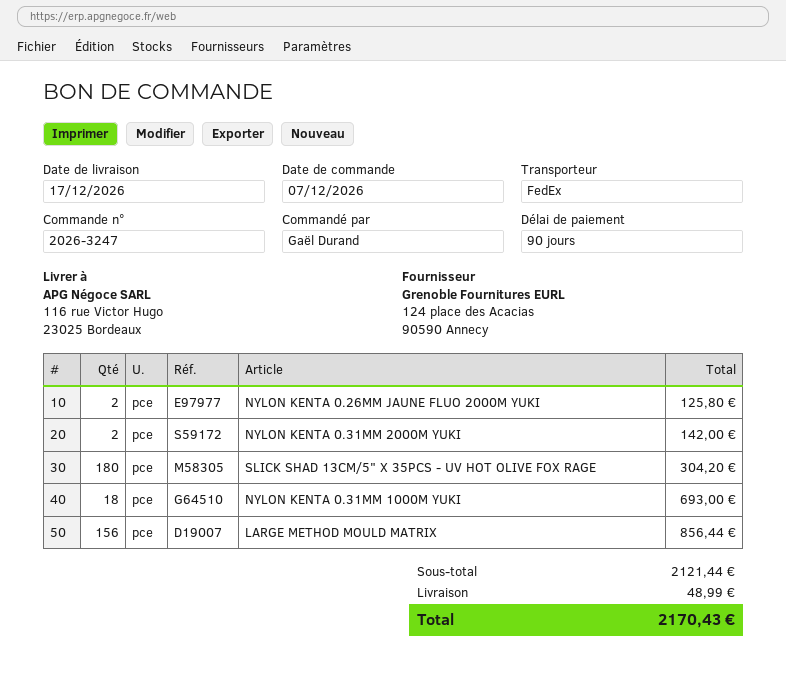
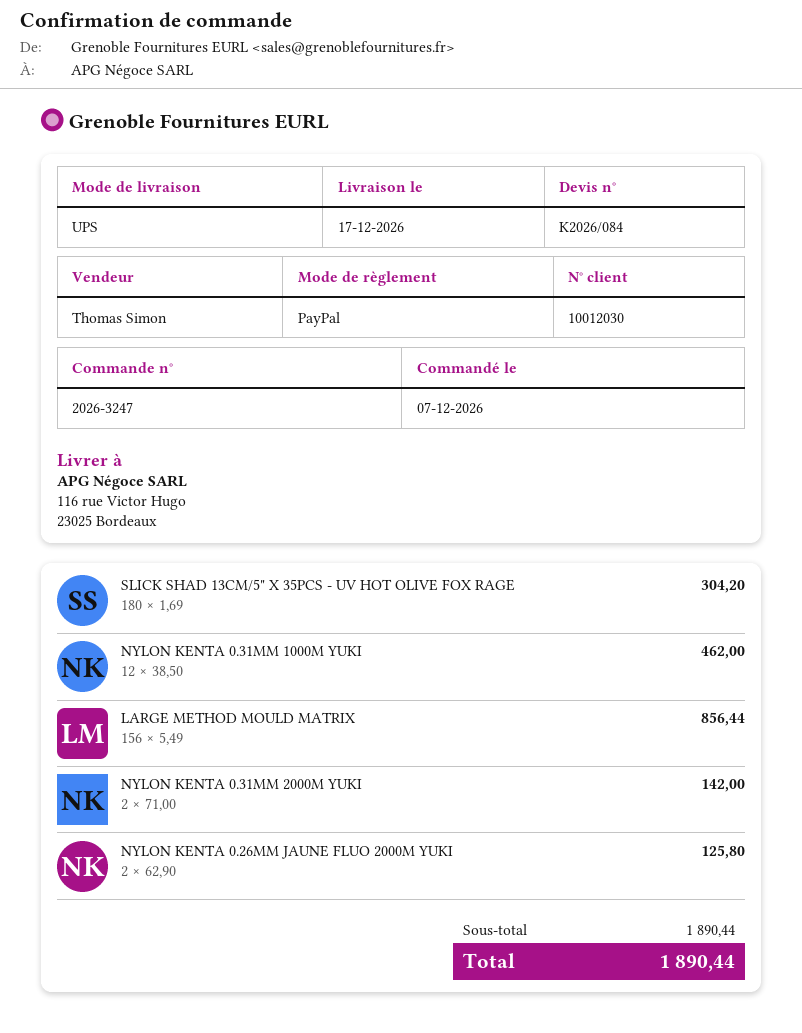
shipping method: FedEx -> UPS
NYLON KENTA 0.31MM 1000M YUKI: 18 for 693.00 -> 12 for 462.00
subtotal: 2121.44 -> 1890.44
shipping: 48.99 -> none
total: 2170.43 -> 1890.44

